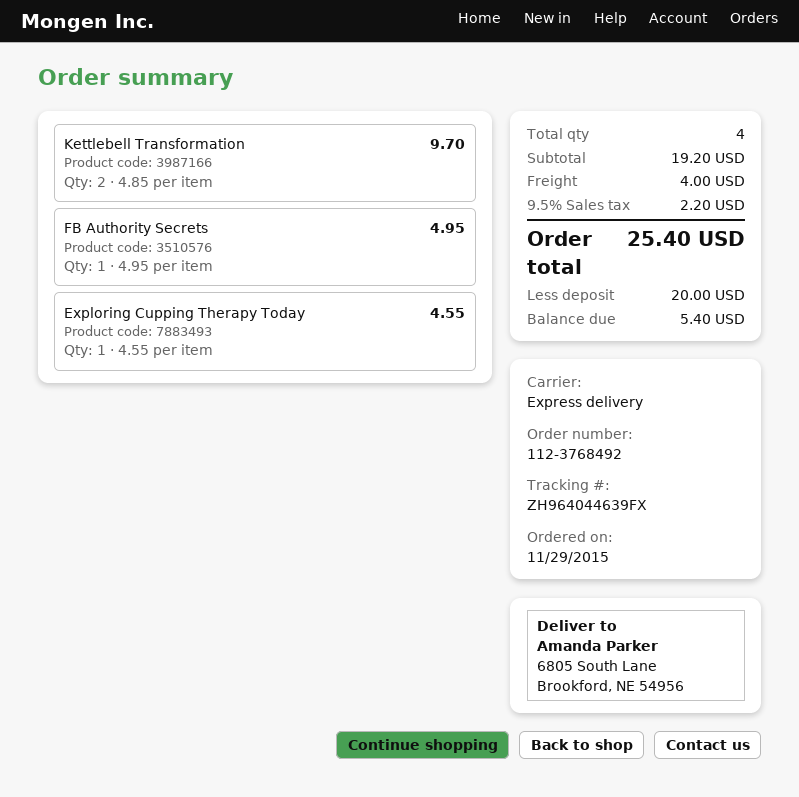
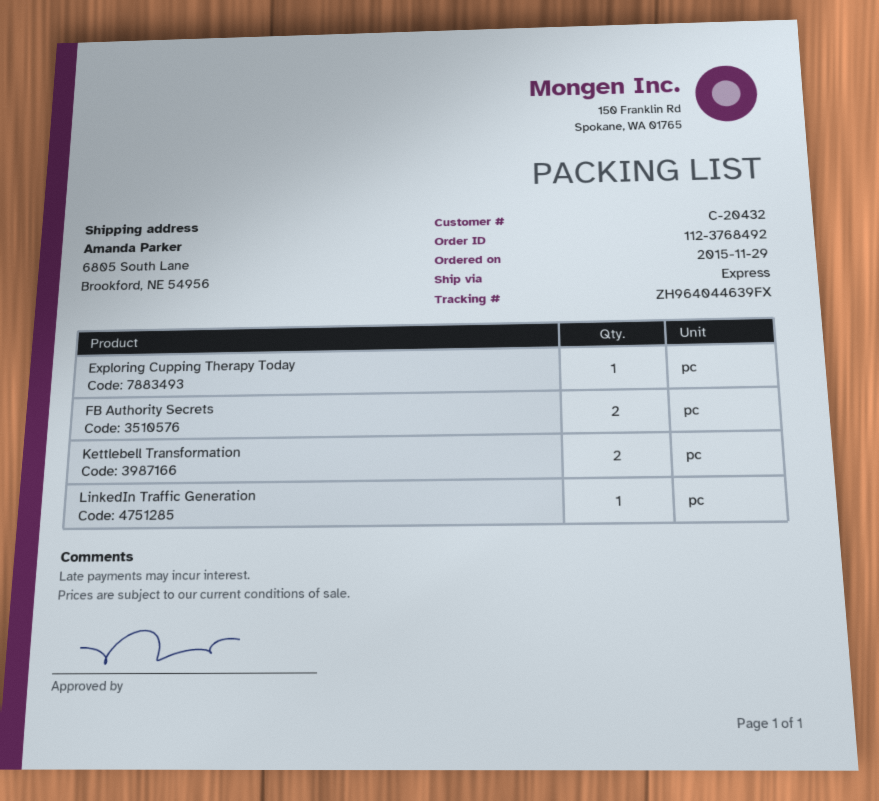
FB Authority Secrets: 1 -> 2
LinkedIn Traffic Generation: none -> 1

